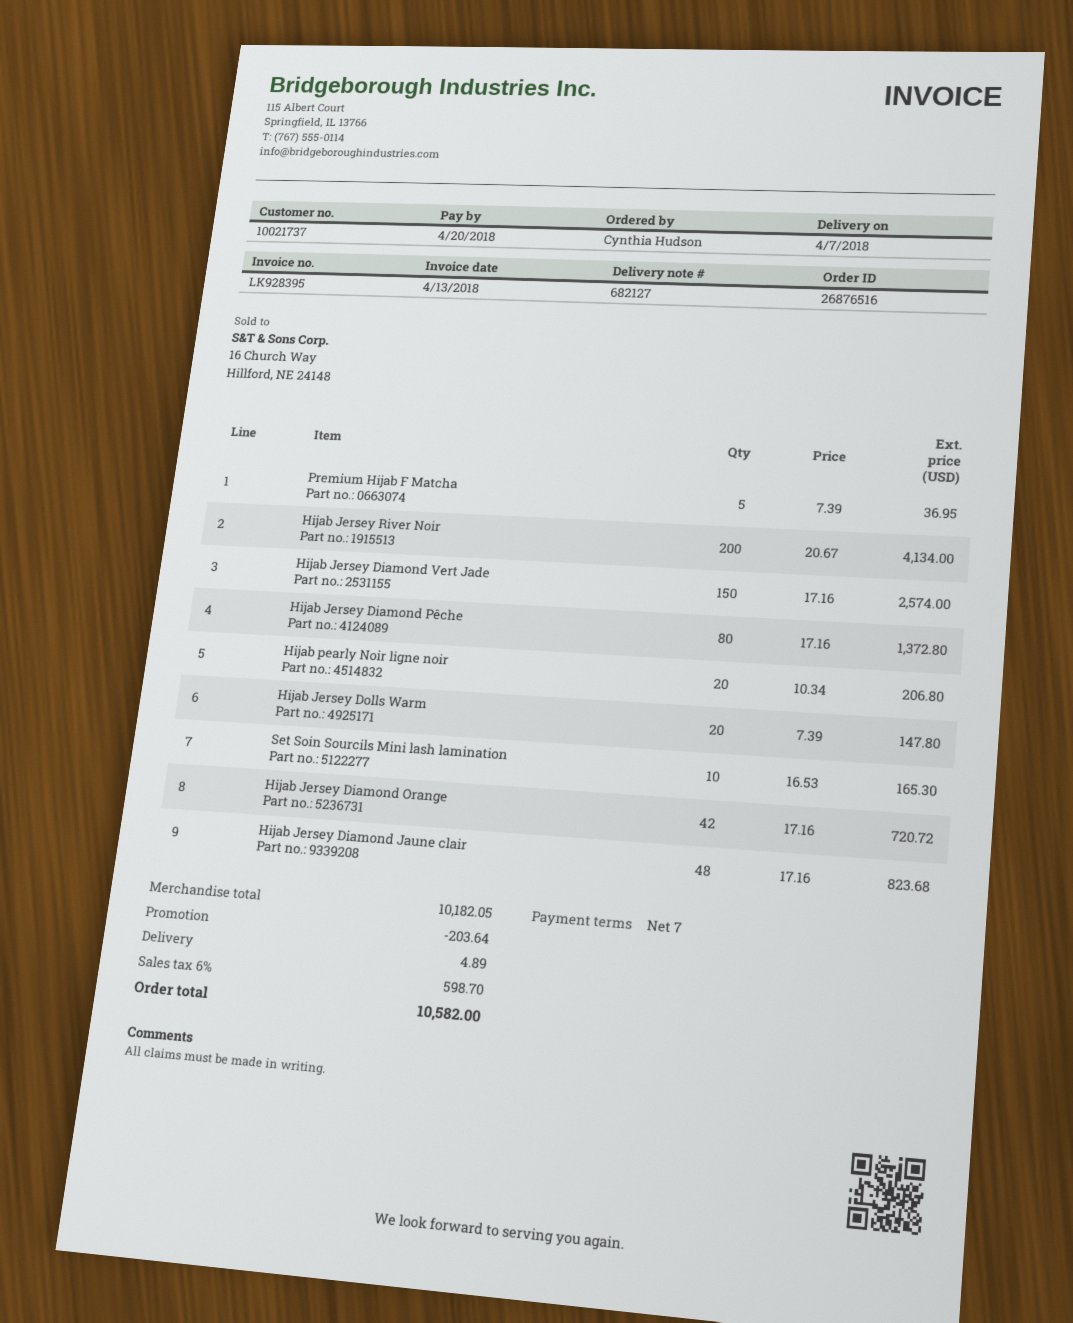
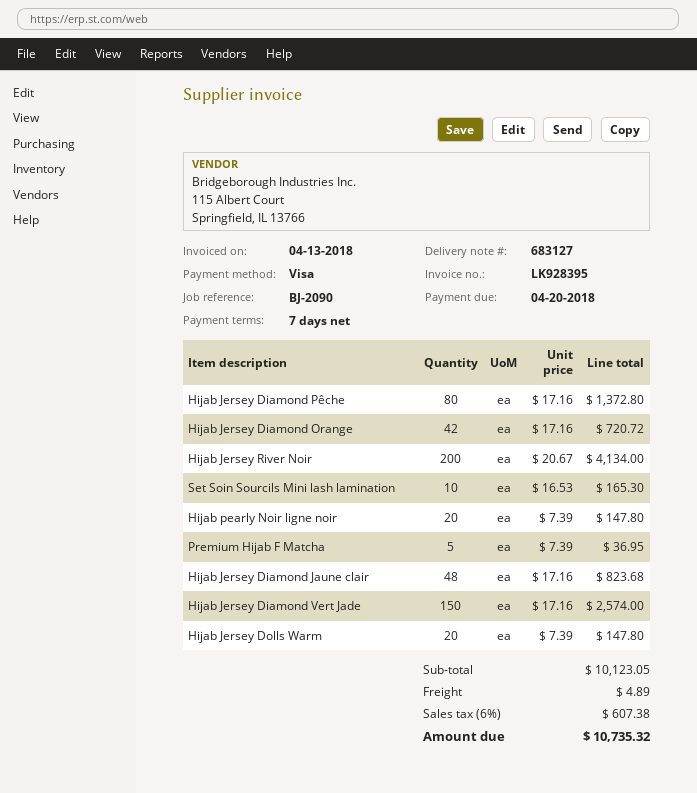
delivery note number: 682127 -> 683127
Hijab pearly Noir ligne noir: 20 x 10.34 = 206.80 -> 20 x 7.39 = 147.80
subtotal: 10182.05 -> 10123.05
discount: 203.64 -> none
tax: 6% = 598.70 -> 6% = 607.38
total: 10582.00 -> 10735.32

